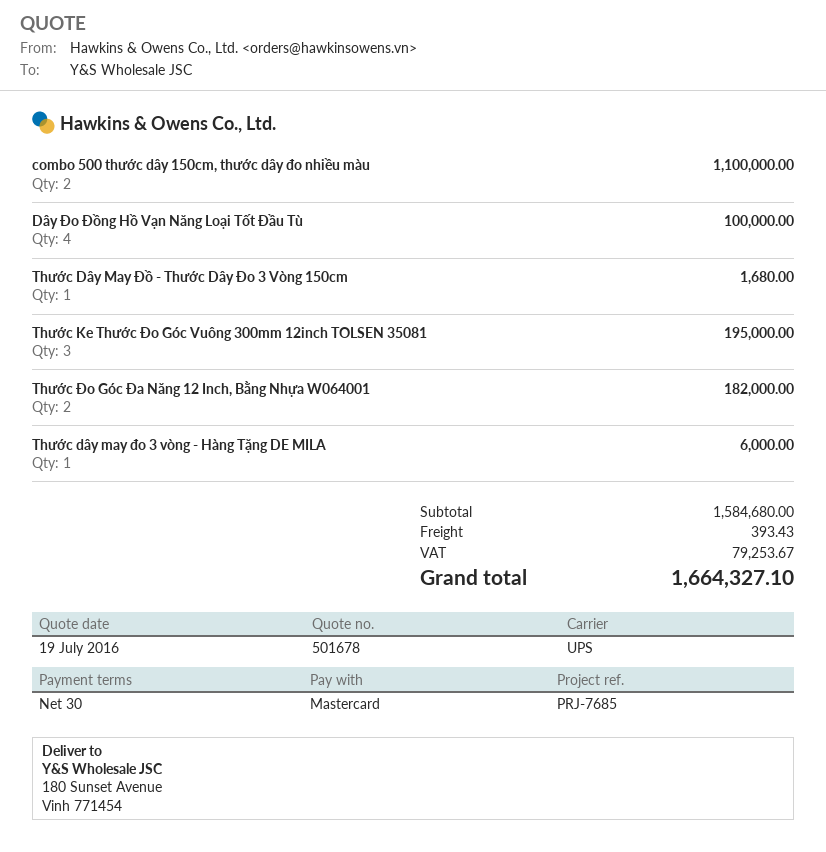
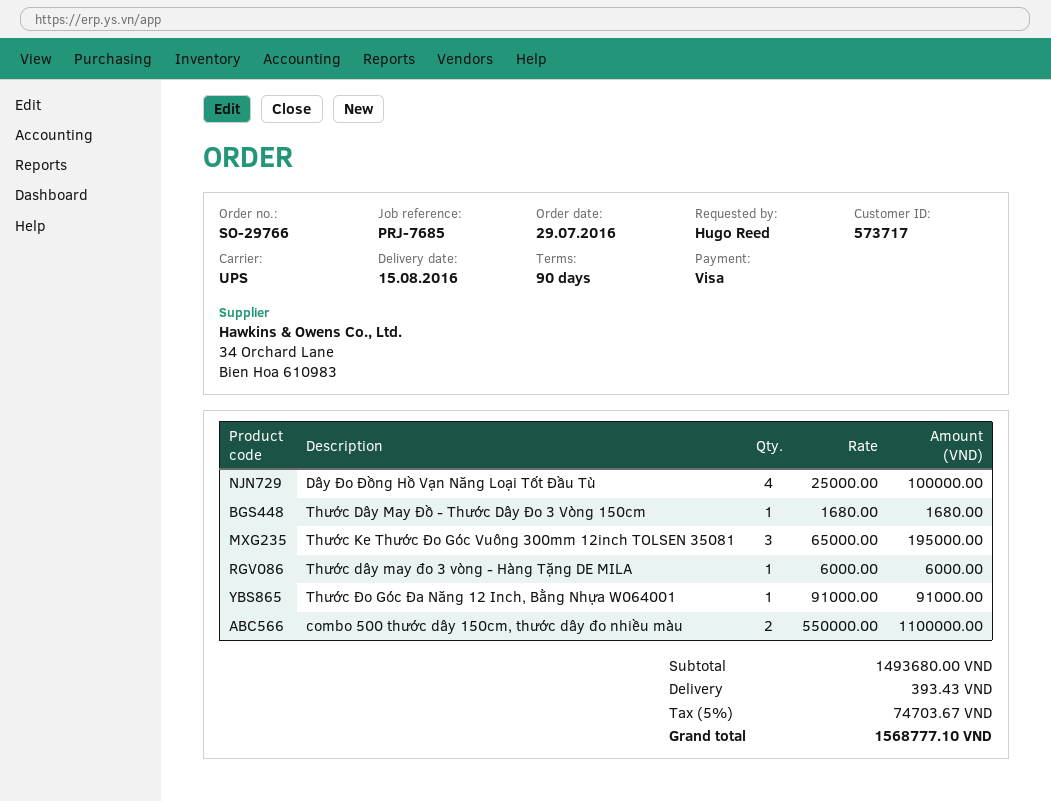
payment terms: 30 days -> 90 days
payment method: Mastercard -> Visa
Thước Đo Góc Đa Năng 12 Inch, Bằng Nhựa W064001: 2 for 182000.00 -> 1 for 91000.00
subtotal: 1584680.00 -> 1493680.00
tax: 79253.67 -> 74703.67
total: 1664327.10 -> 1568777.10

